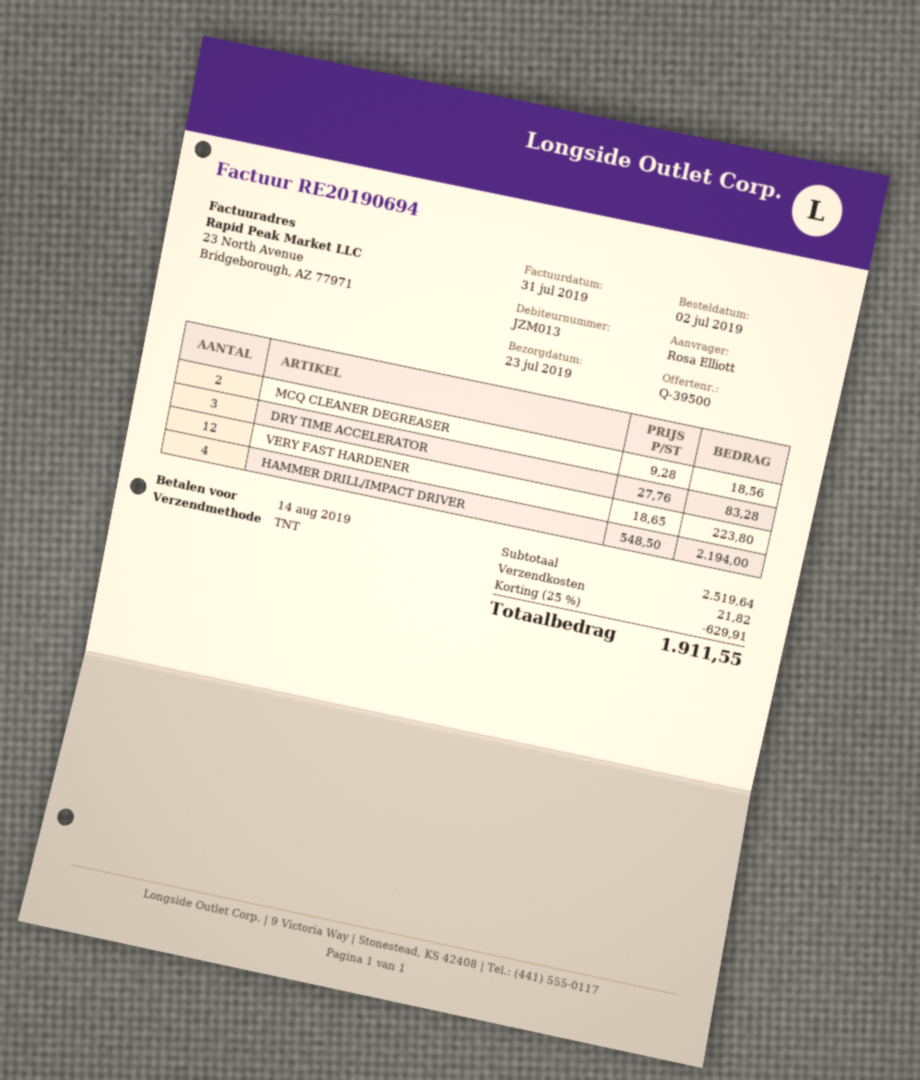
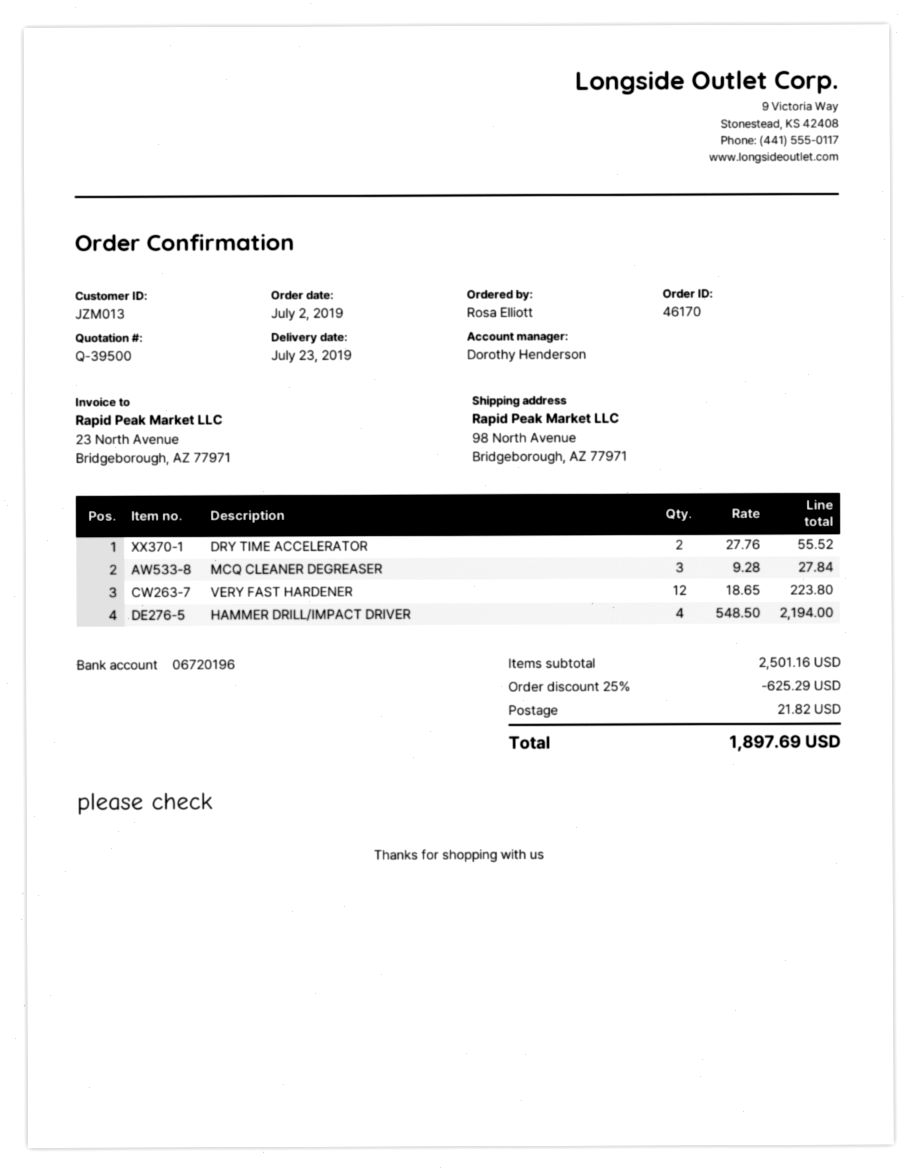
MCQ CLEANER DEGREASER: 2 x 9.28 = 18.56 -> 3 x 9.28 = 27.84
DRY TIME ACCELERATOR: 3 x 27.76 = 83.28 -> 2 x 27.76 = 55.52
subtotal: 2519.64 -> 2501.16
discount: 25% = 629.91 -> 25% = 625.29
total: 1911.55 -> 1897.69

